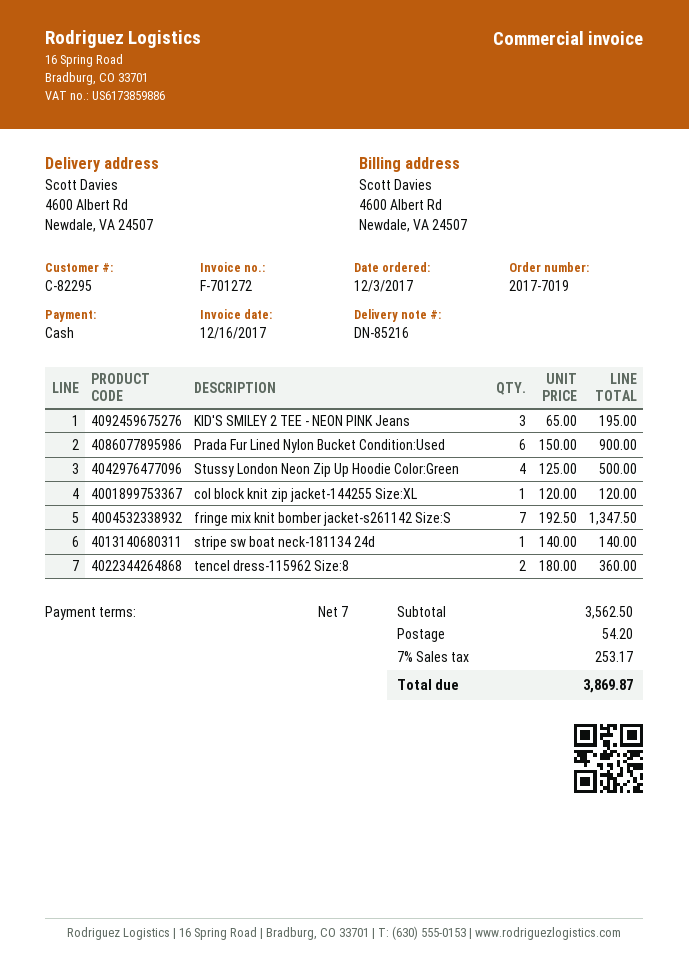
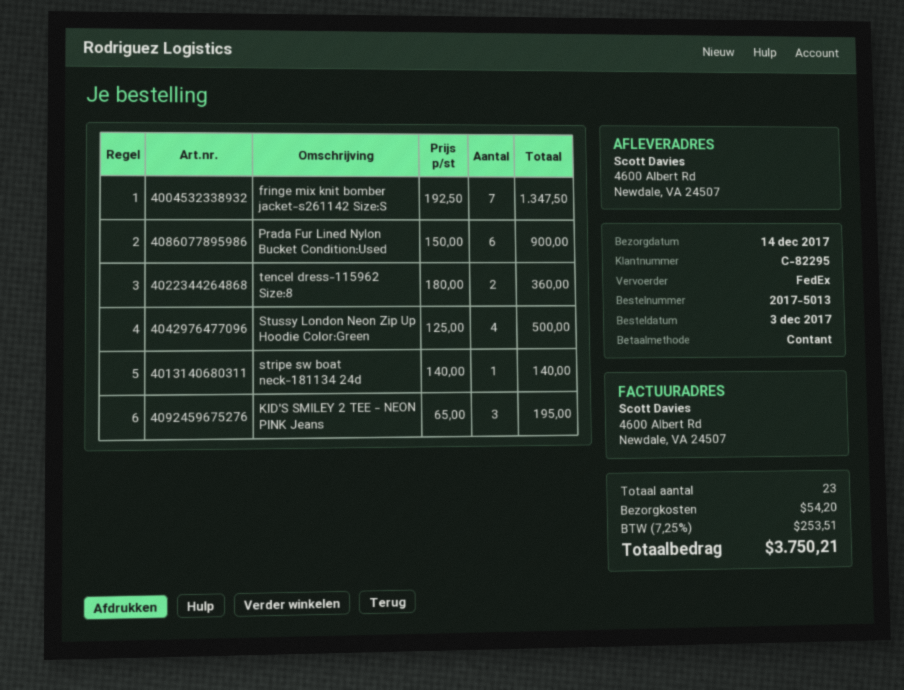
order number: 2017-7019 -> 2017-5013
col block knit zip jacket-144255 Size:XL: 1 x 120.00 = 120.00 -> none
tax: 7% = 253.17 -> 7.25% = 253.51
total: 3869.87 -> 3750.21

